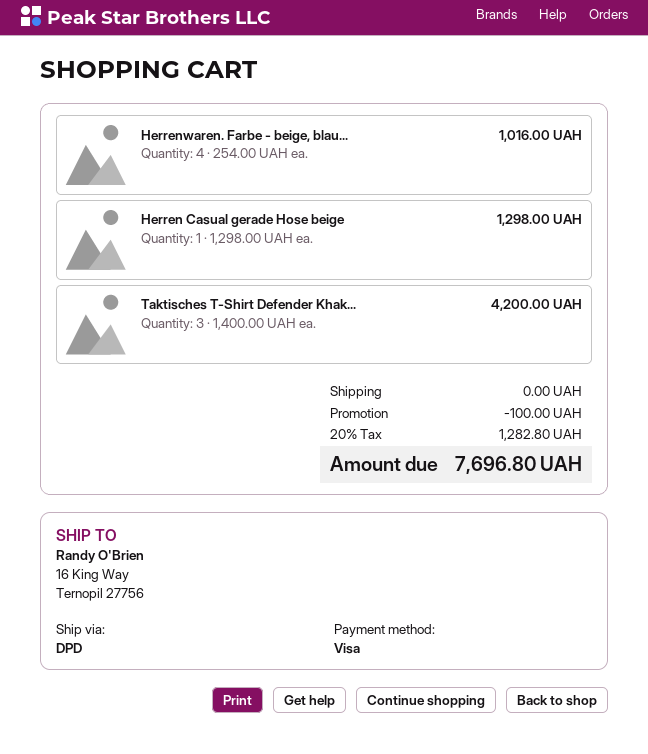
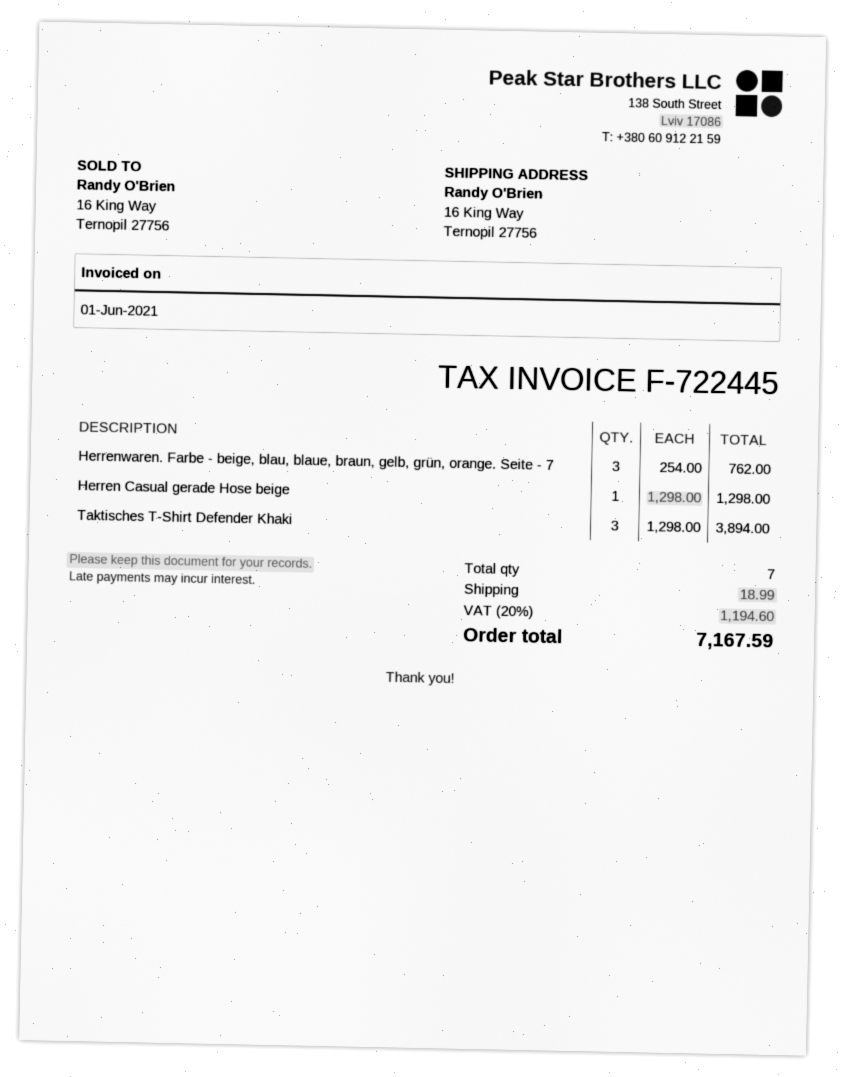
Herrenwaren. Farbe - beige, blau...: 4 x 254.00 = 1016.00 -> 3 x 254.00 = 762.00
Taktisches T-Shirt Defender Khak...: 3 x 1400.00 = 4200.00 -> 3 x 1298.00 = 3894.00
discount: 100.00 -> none
shipping: 0.00 -> 18.99
tax: 20% = 1282.80 -> 20% = 1194.60
total: 7696.80 -> 7167.59

